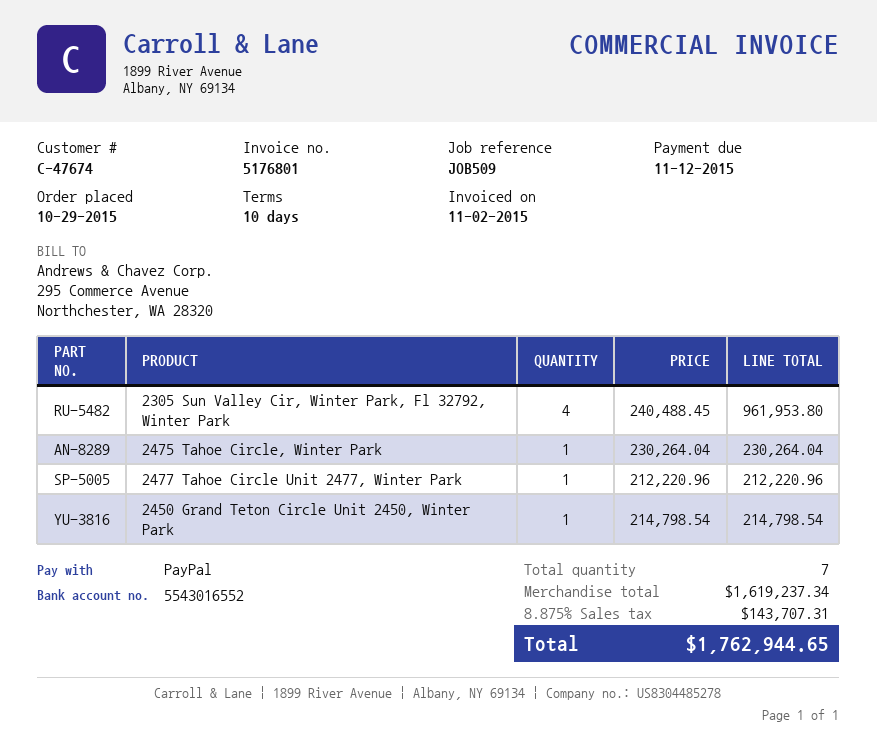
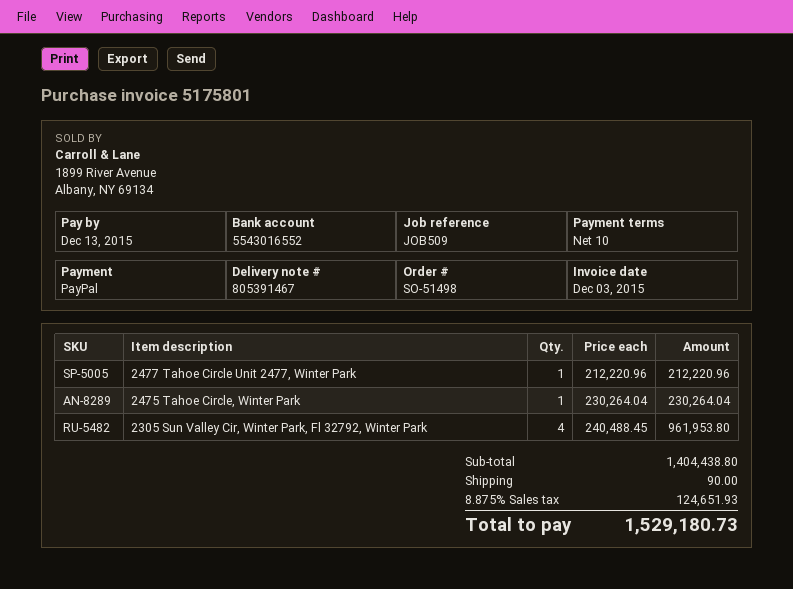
invoice number: 5176801 -> 5175801
invoice date: 2015-11-02 -> 2015-12-03
due date: 2015-11-12 -> 2015-12-13
2450 Grand Teton Circle Unit 2450, Winter Park: 1 x 214798.54 = 214798.54 -> none
subtotal: 1619237.34 -> 1404438.80
shipping: none -> 90.00
tax: 8.875% = 143707.31 -> 8.875% = 124651.93
total: 1762944.65 -> 1529180.73

